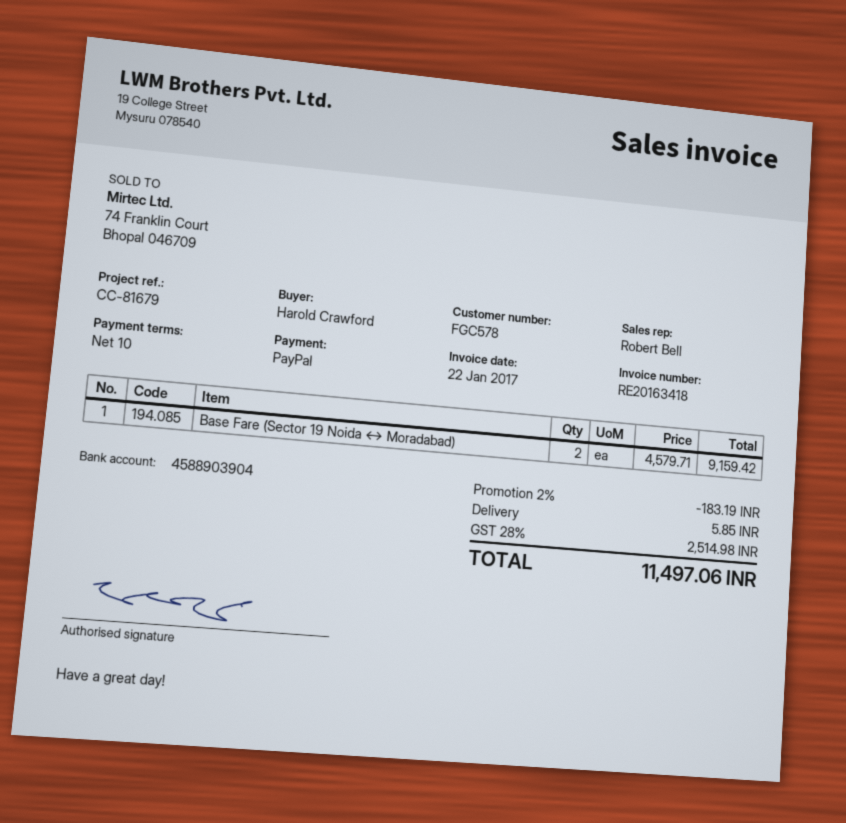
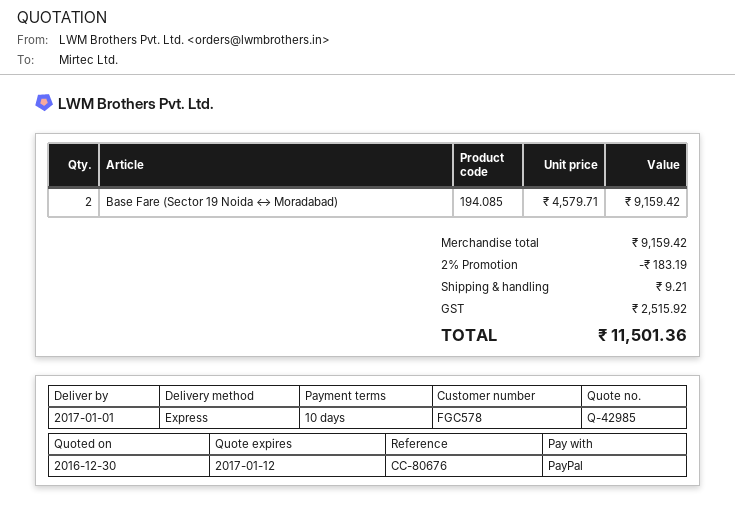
reference: CC-81679 -> CC-80676
shipping: 5.85 -> 9.21
tax: 2514.98 -> 2515.92
total: 11497.06 -> 11501.36

